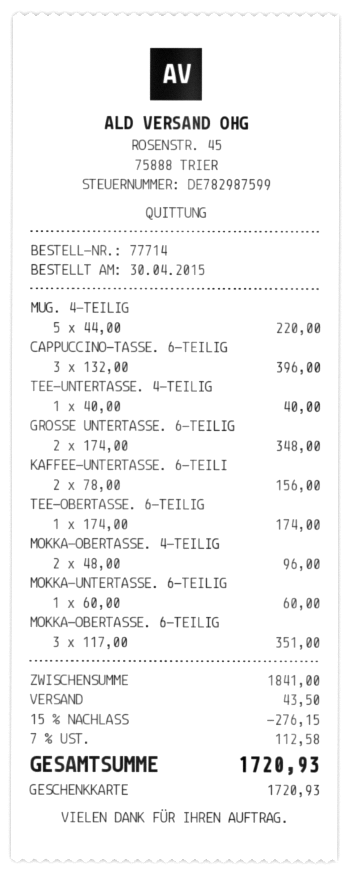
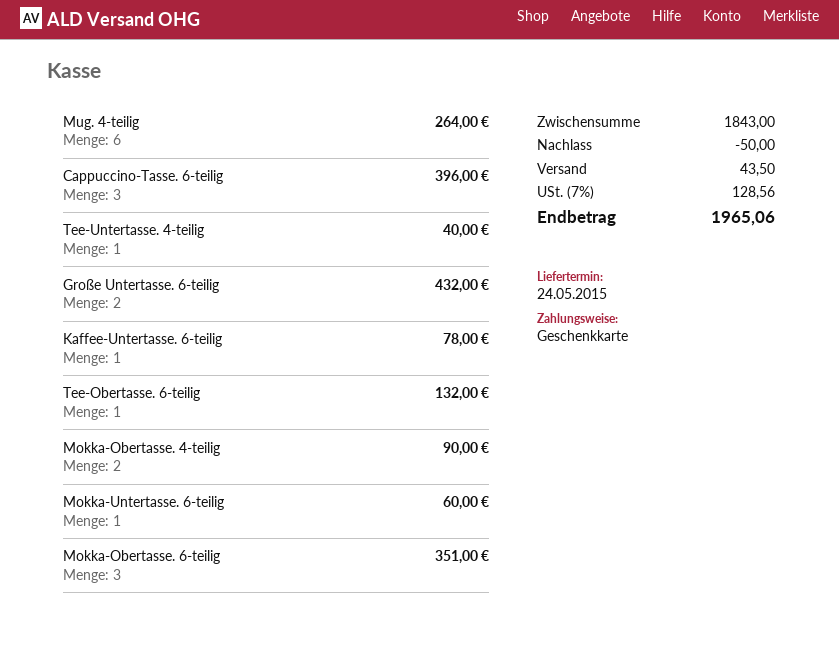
MUG. 4-TEILIG: 5 for 220.00 -> 6 for 264.00
GROSSE UNTERTASSE. 6-TEILIG: 2 for 348.00 -> 2 for 432.00
KAFFEE-UNTERTASSE. 6-TEILI: 2 for 156.00 -> 1 for 78.00
TEE-OBERTASSE. 6-TEILIG: 1 for 174.00 -> 1 for 132.00
MOKKA-OBERTASSE. 4-TEILIG: 2 for 96.00 -> 2 for 90.00
subtotal: 1841.00 -> 1843.00
discount: 276.15 -> 50.00
tax: 7% = 112.58 -> 7% = 128.56
total: 1720.93 -> 1965.06

